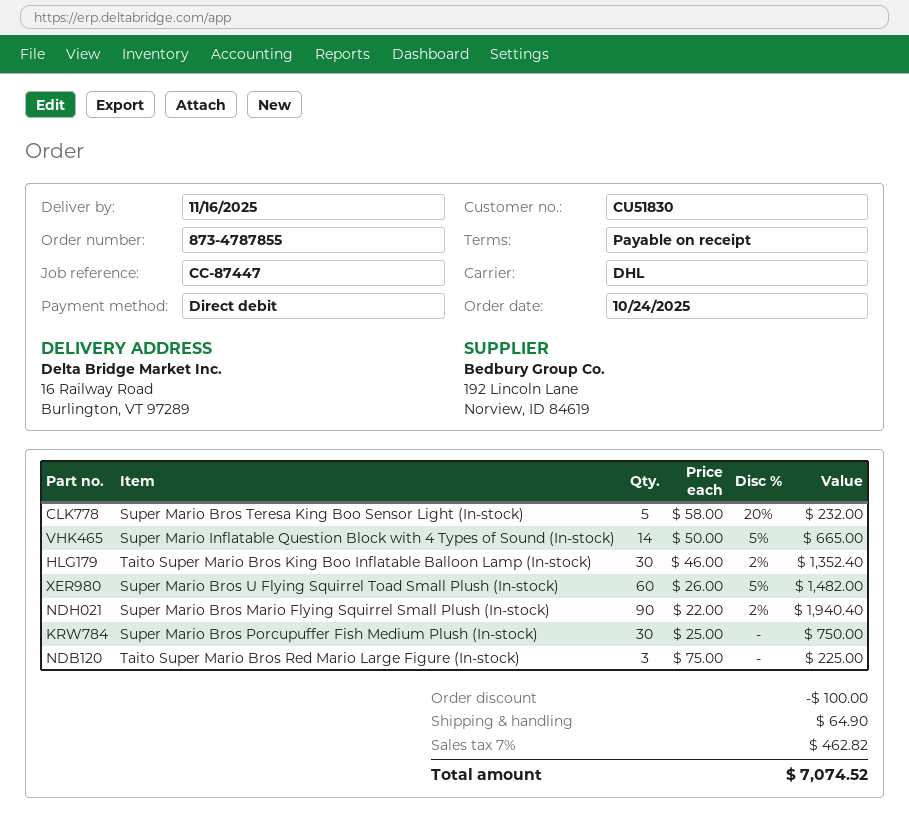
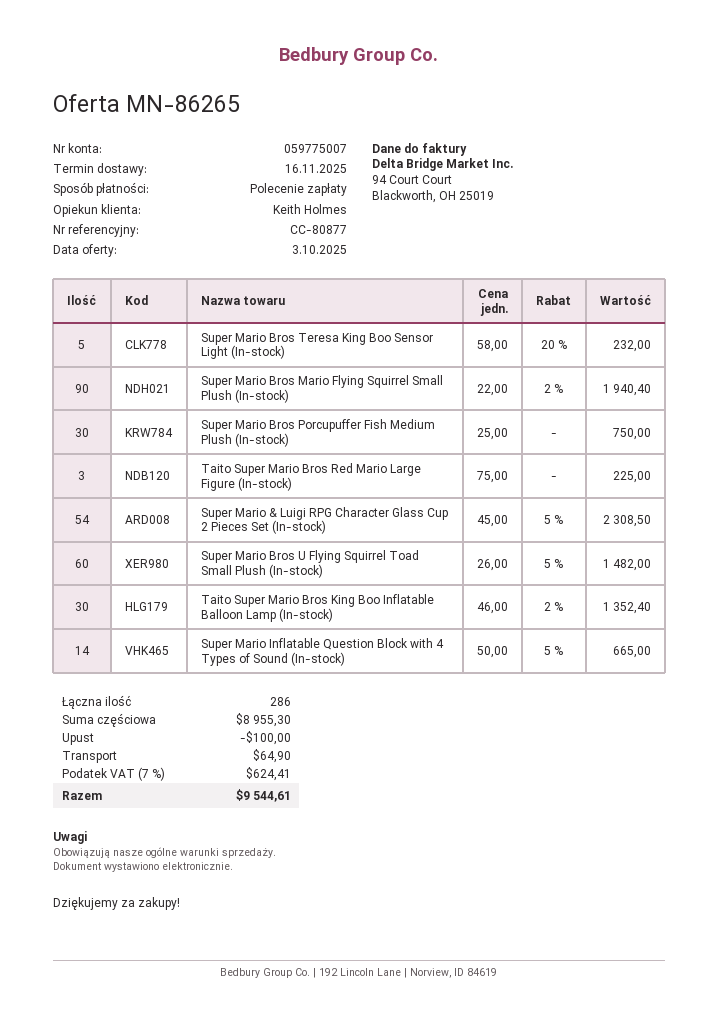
reference: CC-87447 -> CC-80877
Super Mario & Luigi RPG Character Glass Cup 2 Pieces Set (In-stock): none -> 54 x 45.00 - 5% = 2308.50
tax: 7% = 462.82 -> 7% = 624.41
total: 7074.52 -> 9544.61

